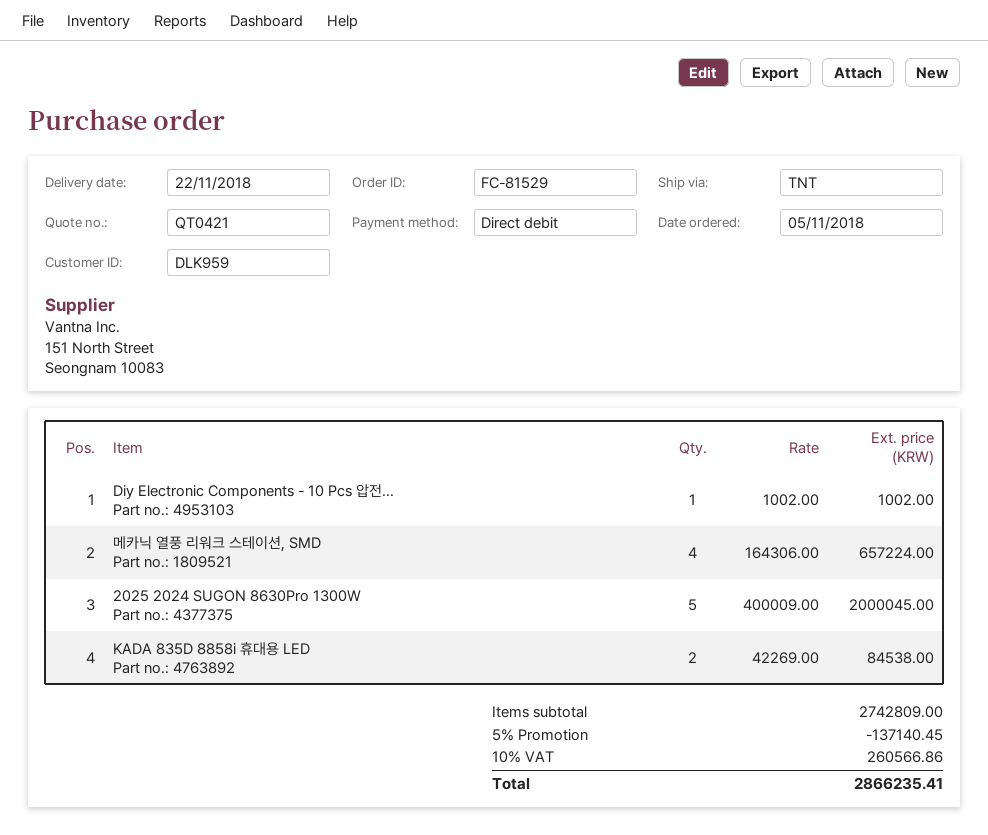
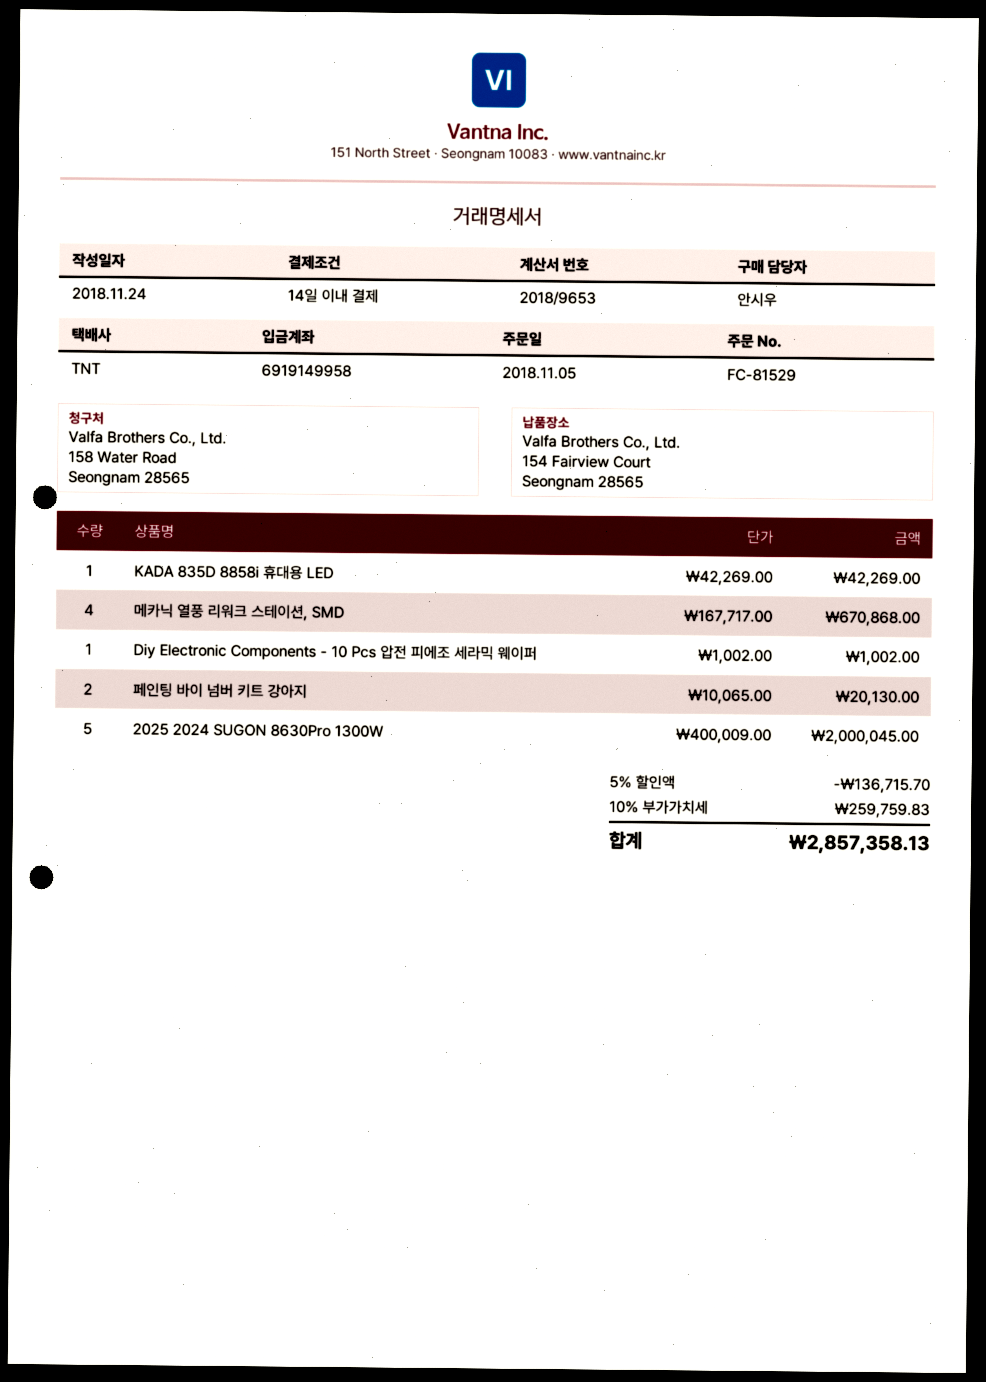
메카닉 열풍 리워크 스테이션, SMD: 4 x 164306.00 = 657224.00 -> 4 x 167717.00 = 670868.00
KADA 835D 8858i 휴대용 LED: 2 x 42269.00 = 84538.00 -> 1 x 42269.00 = 42269.00
페인팅 바이 넘버 키트 강아지: none -> 2 x 10065.00 = 20130.00
discount: 5% = 137140.45 -> 5% = 136715.70
tax: 10% = 260566.86 -> 10% = 259759.83
total: 2866235.41 -> 2857358.13

